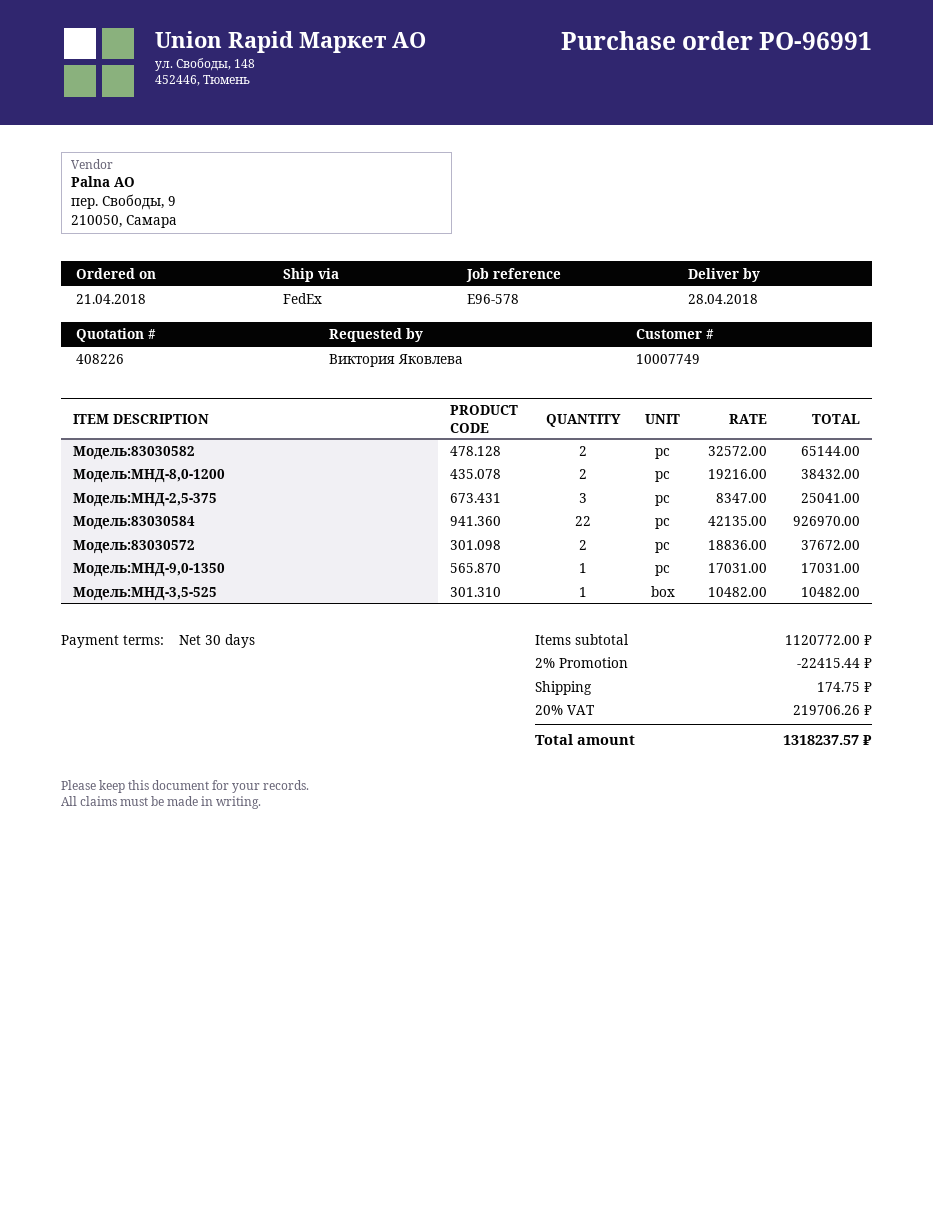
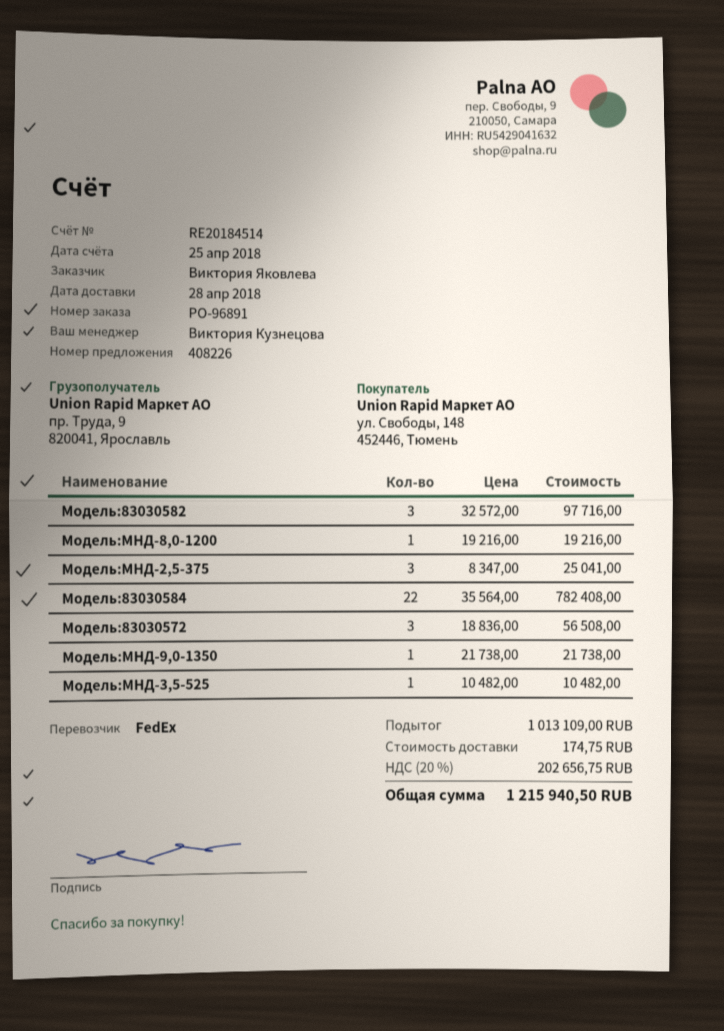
order number: PO-96991 -> PO-96891
Модель:83030582: 2 x 32572.00 = 65144.00 -> 3 x 32572.00 = 97716.00
Модель:МНД-8,0-1200: 2 x 19216.00 = 38432.00 -> 1 x 19216.00 = 19216.00
Модель:83030584: 22 x 42135.00 = 926970.00 -> 22 x 35564.00 = 782408.00
Модель:83030572: 2 x 18836.00 = 37672.00 -> 3 x 18836.00 = 56508.00
Модель:МНД-9,0-1350: 1 x 17031.00 = 17031.00 -> 1 x 21738.00 = 21738.00
subtotal: 1120772.00 -> 1013109.00
discount: 2% = 22415.44 -> none
tax: 20% = 219706.26 -> 20% = 202656.75
total: 1318237.57 -> 1215940.50

